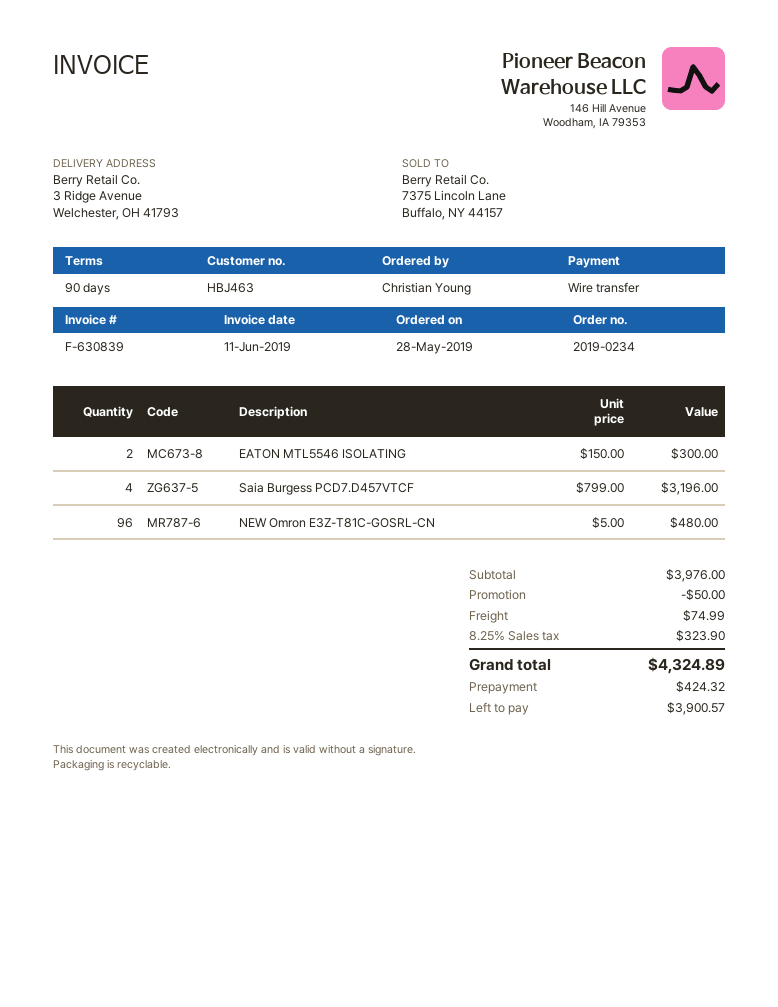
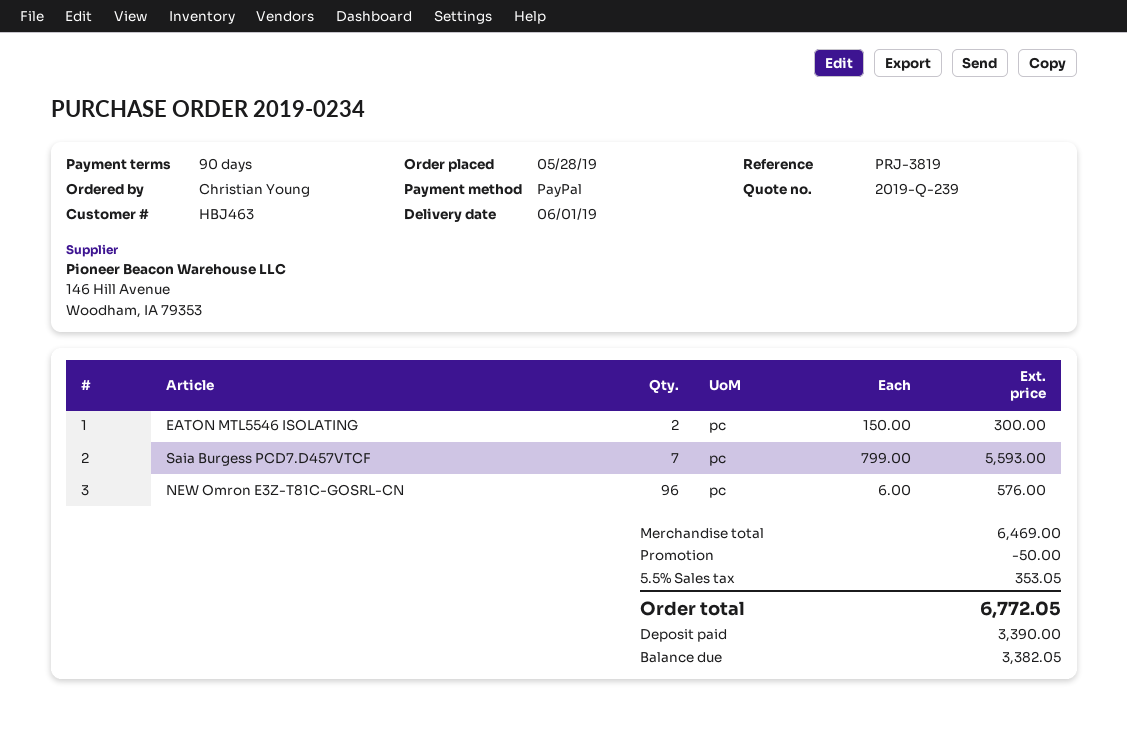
payment method: bank transfer -> PayPal
Saia Burgess PCD7.D457VTCF: 4 x 799.00 = 3196.00 -> 7 x 799.00 = 5593.00
NEW Omron E3Z-T81C-GOSRL-CN: 96 x 5.00 = 480.00 -> 96 x 6.00 = 576.00
subtotal: 3976.00 -> 6469.00
shipping: 74.99 -> none
tax: 8.25% = 323.90 -> 5.5% = 353.05
total: 4324.89 -> 6772.05
deposit: 424.32 -> 3390.00
balance: 3900.57 -> 3382.05

